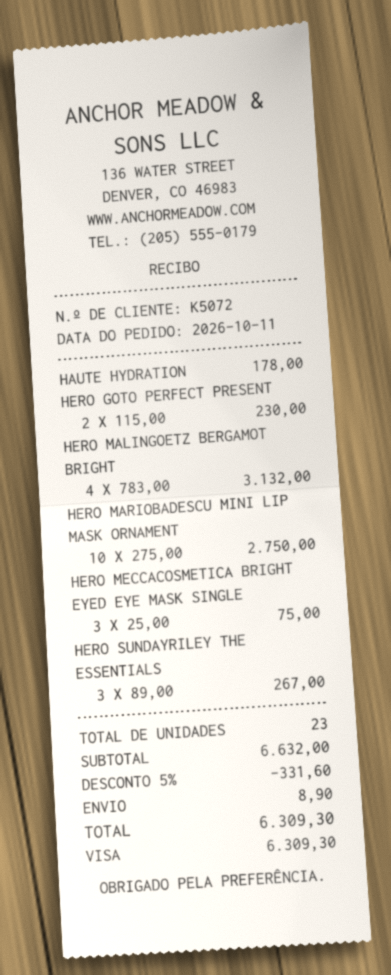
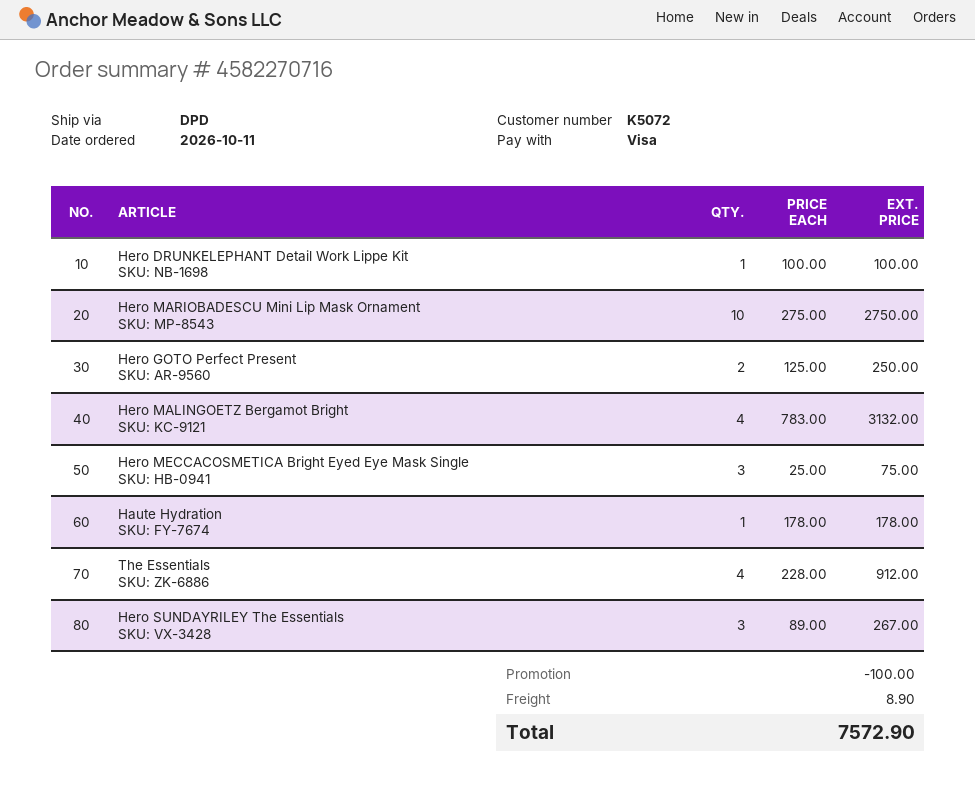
HERO GOTO PERFECT PRESENT: 2 x 115.00 = 230.00 -> 2 x 125.00 = 250.00
Hero DRUNKELEPHANT Detail Work Lippe Kit: none -> 1 x 100.00 = 100.00
The Essentials: none -> 4 x 228.00 = 912.00
discount: 331.60 -> 100.00
total: 6309.30 -> 7572.90

